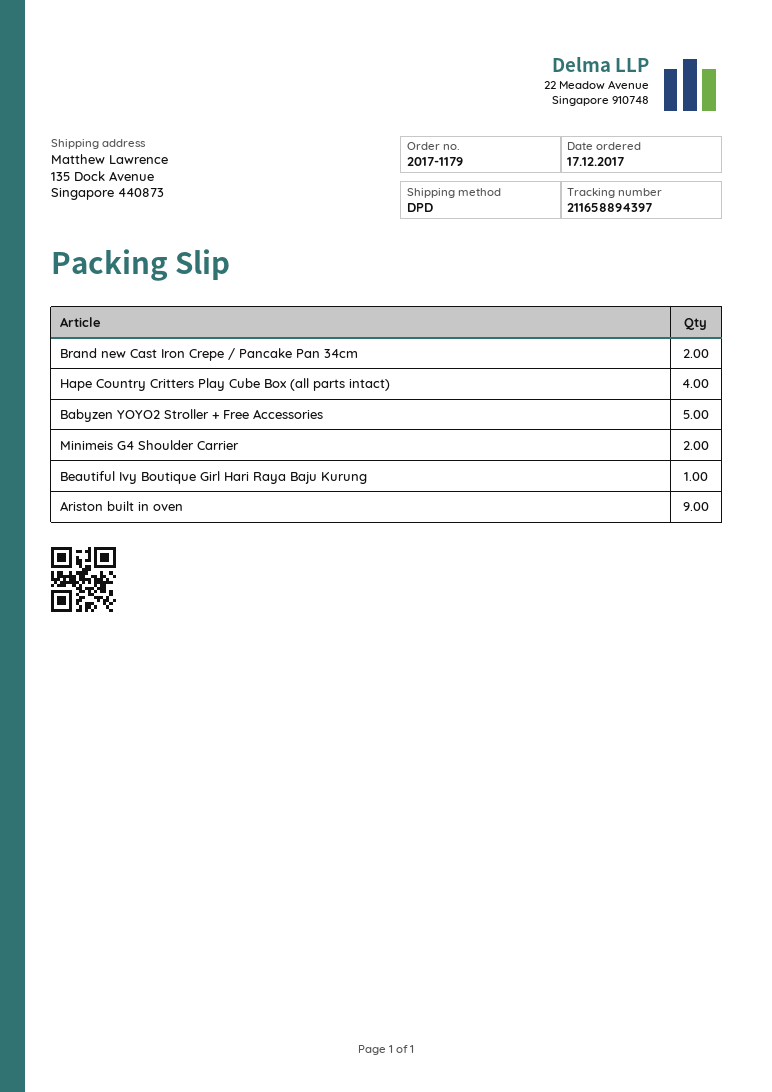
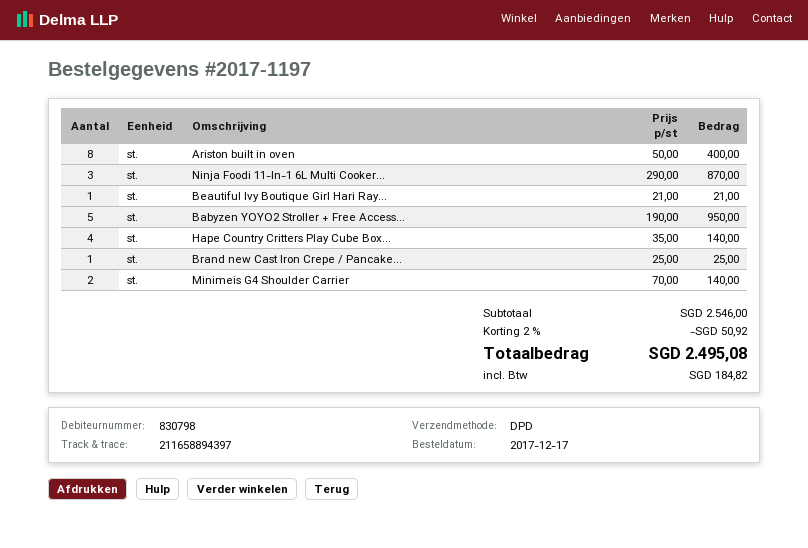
order number: 2017-1179 -> 2017-1197
Brand new Cast Iron Crepe / Pancake Pan 34cm: 2 -> 1
Ariston built in oven: 9 -> 8
Ninja Foodi 11-In-1 6L Multi Cooker...: none -> 3

